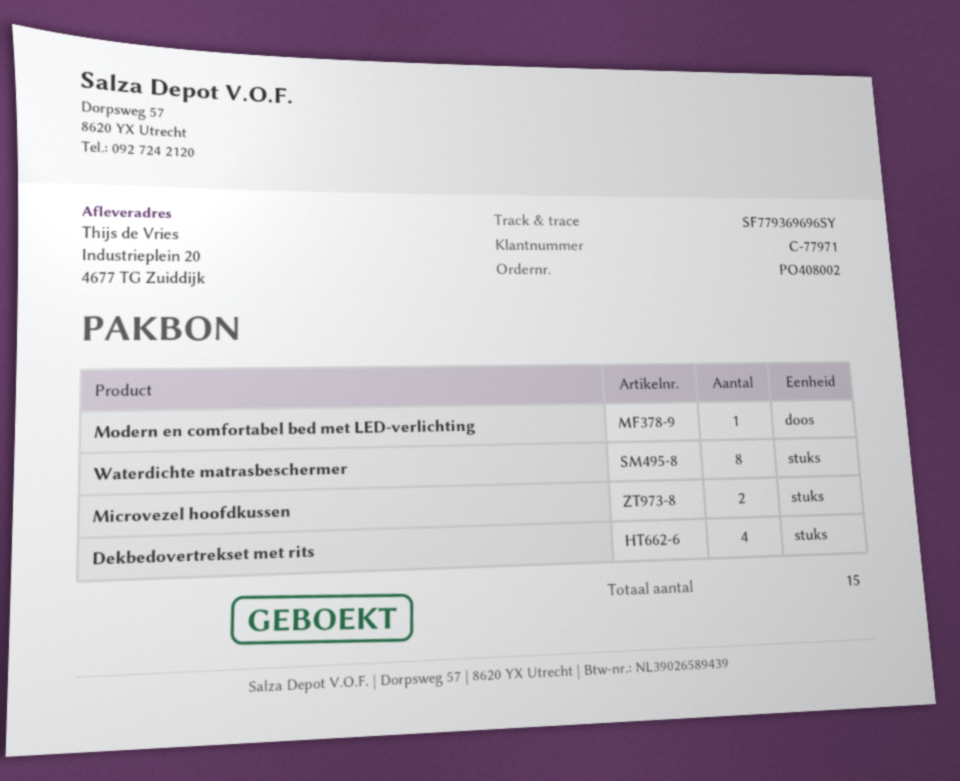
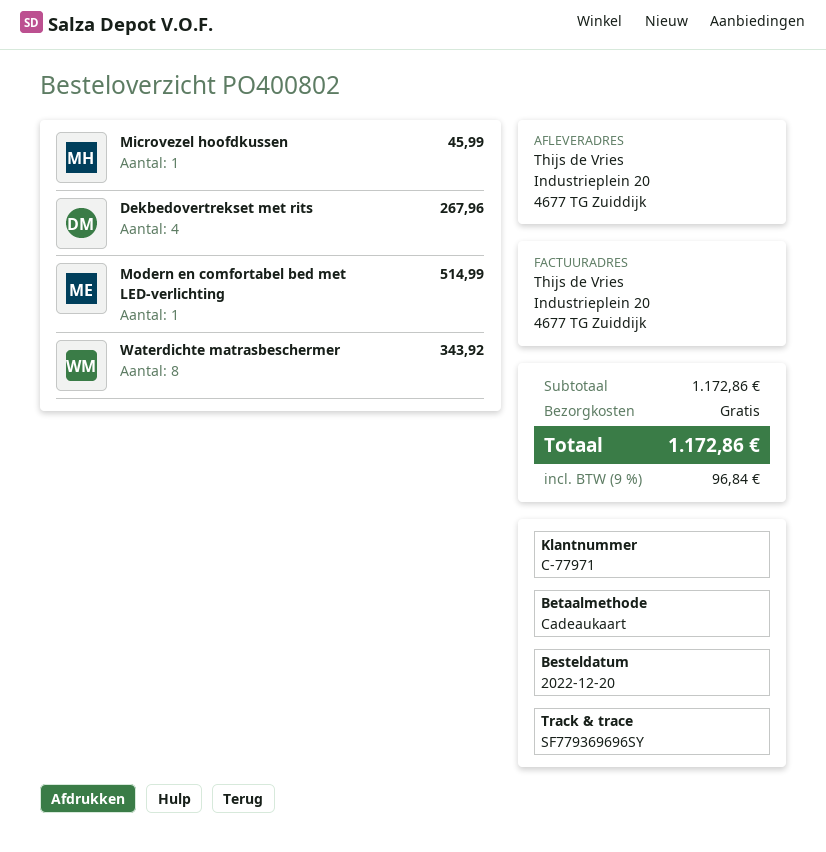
order number: PO408002 -> PO400802
Microvezel hoofdkussen: 2 -> 1

